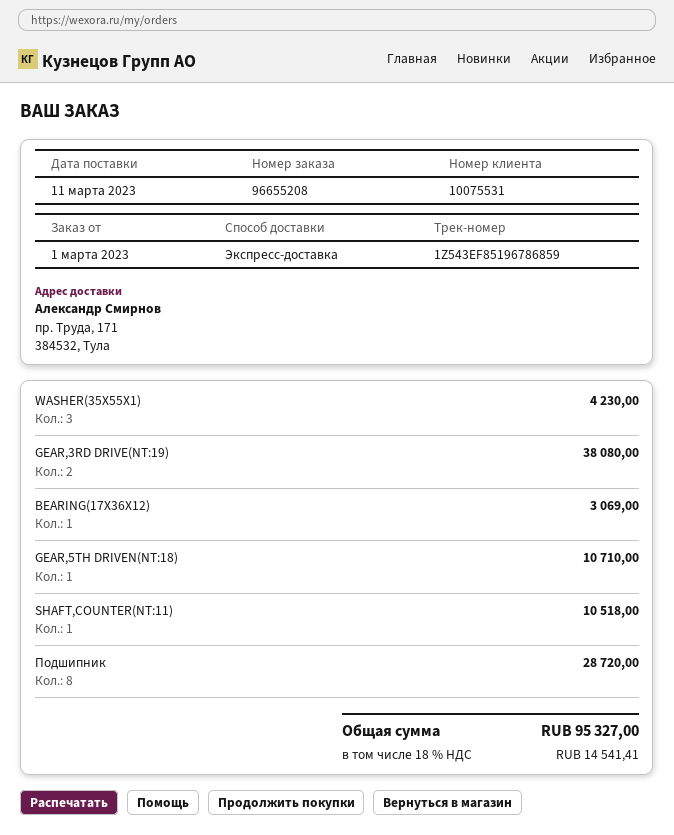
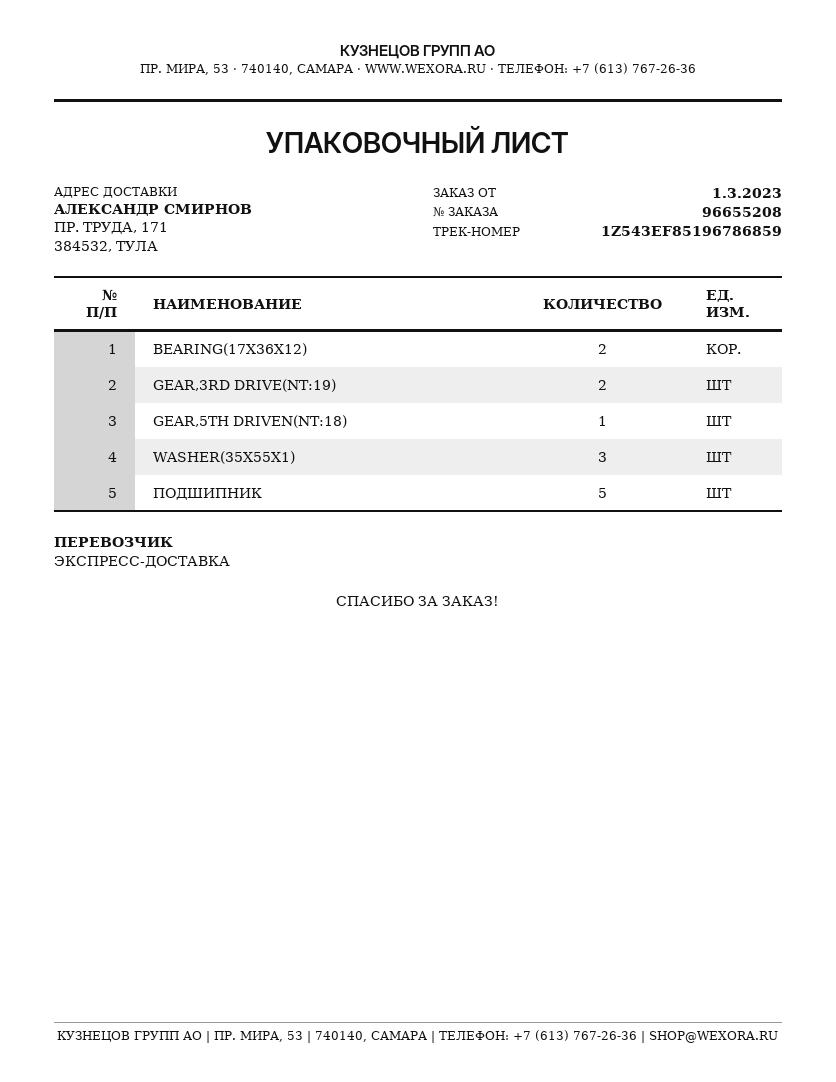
BEARING(17X36X12): 1 -> 2
SHAFT,COUNTER(NT:11): 1 -> none
Подшипник: 8 -> 5

